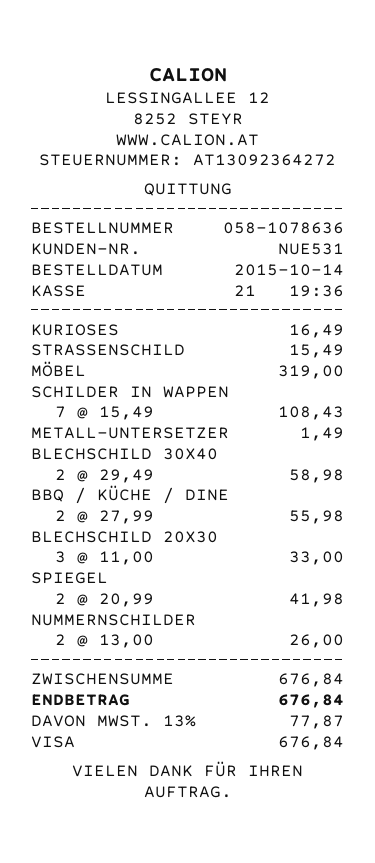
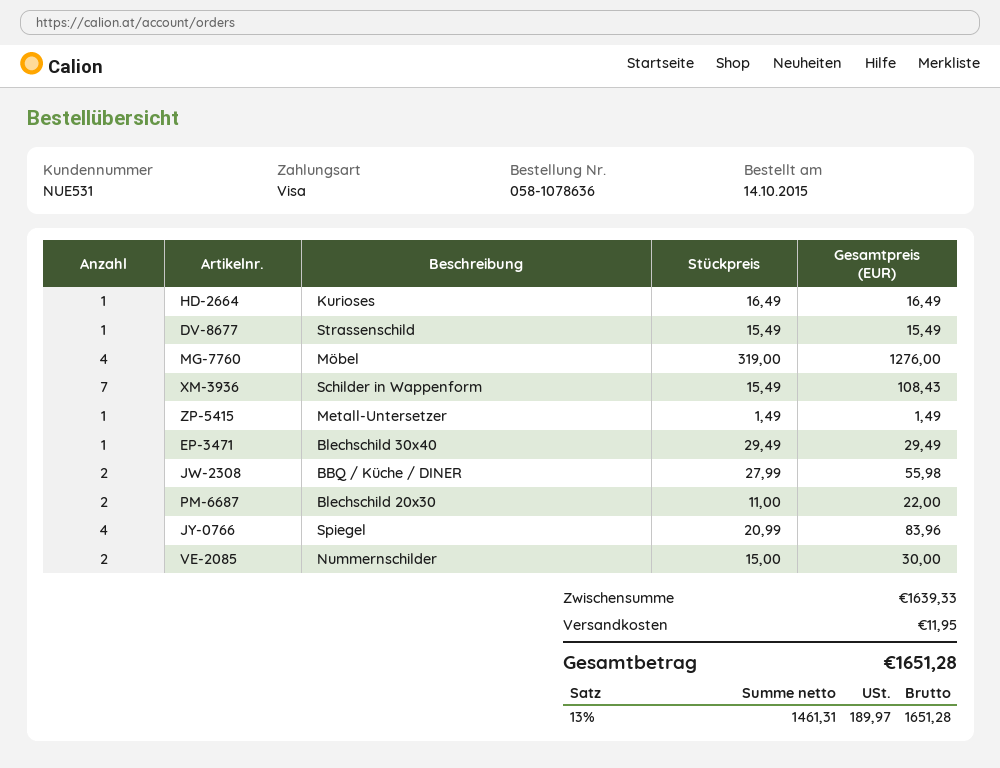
MÖBEL: 1 x 319.00 = 319.00 -> 4 x 319.00 = 1276.00
BLECHSCHILD 30X40: 2 x 29.49 = 58.98 -> 1 x 29.49 = 29.49
BLECHSCHILD 20X30: 3 x 11.00 = 33.00 -> 2 x 11.00 = 22.00
SPIEGEL: 2 x 20.99 = 41.98 -> 4 x 20.99 = 83.96
NUMMERNSCHILDER: 2 x 13.00 = 26.00 -> 2 x 15.00 = 30.00
subtotal: 676.84 -> 1639.33
shipping: none -> 11.95
tax: 13% = 77.87 -> 13% = 189.97
total: 676.84 -> 1651.28

